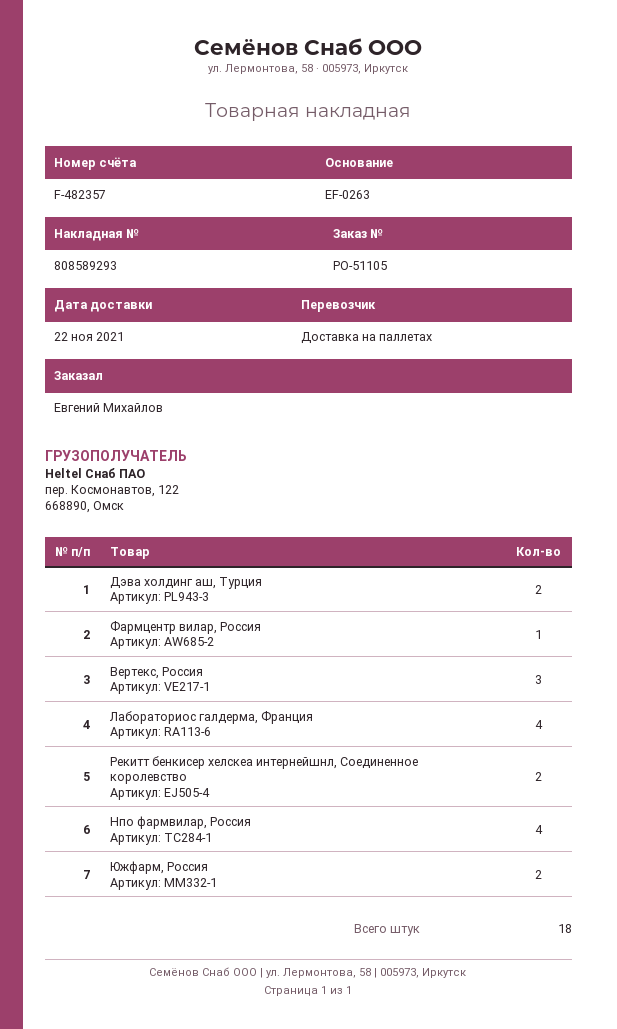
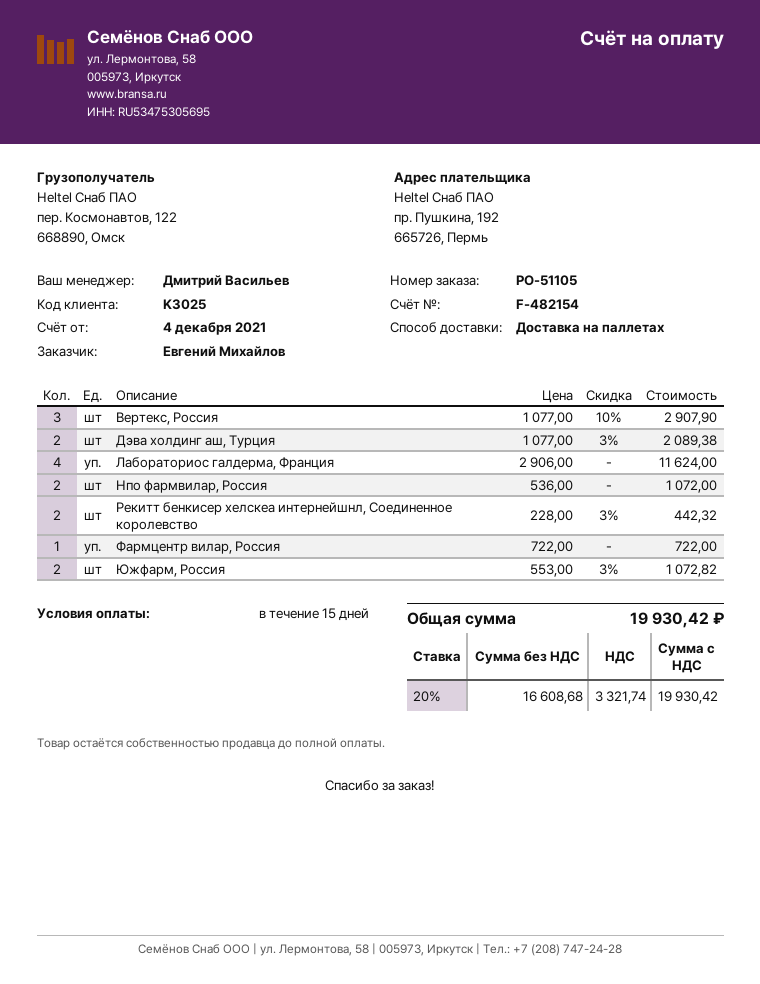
invoice number: F-482357 -> F-482154
Нпо фармвилар, Россия: 4 -> 2

